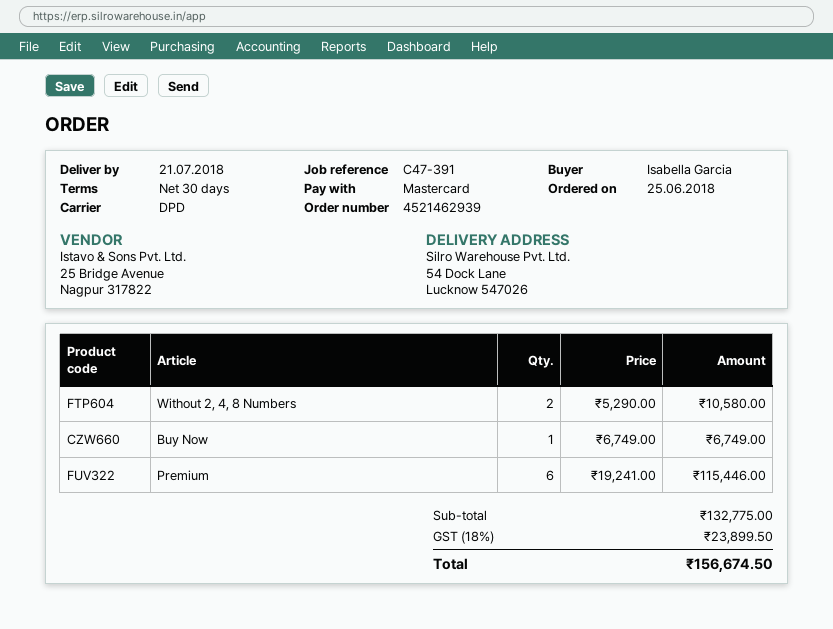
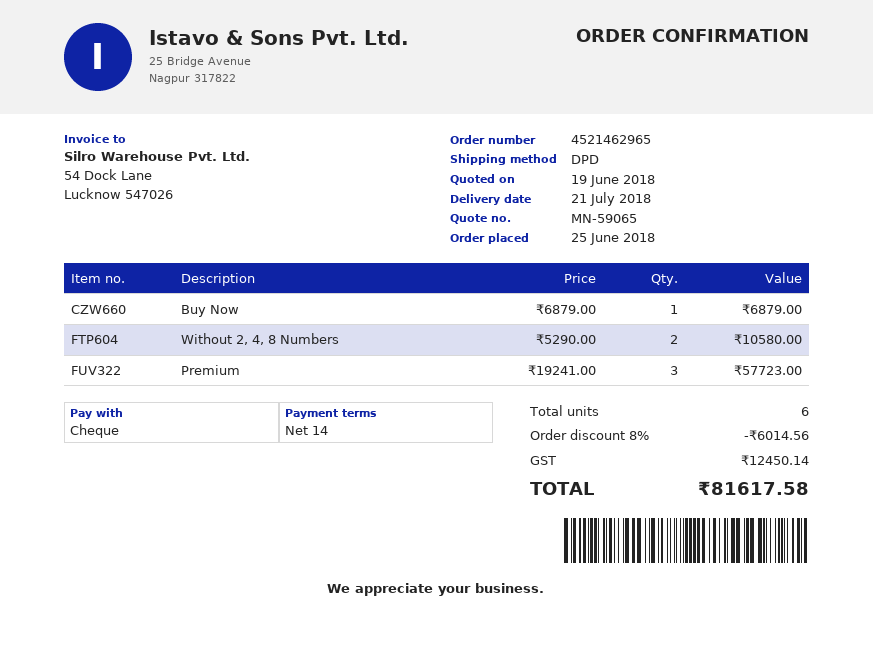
order number: 4521462939 -> 4521462965
payment terms: 30 days -> 14 days
payment method: Mastercard -> cheque
Buy Now: 1 x 6749.00 = 6749.00 -> 1 x 6879.00 = 6879.00
Premium: 6 x 19241.00 = 115446.00 -> 3 x 19241.00 = 57723.00
discount: none -> 8% = 6014.56
tax: 23899.50 -> 12450.14
total: 156674.50 -> 81617.58

